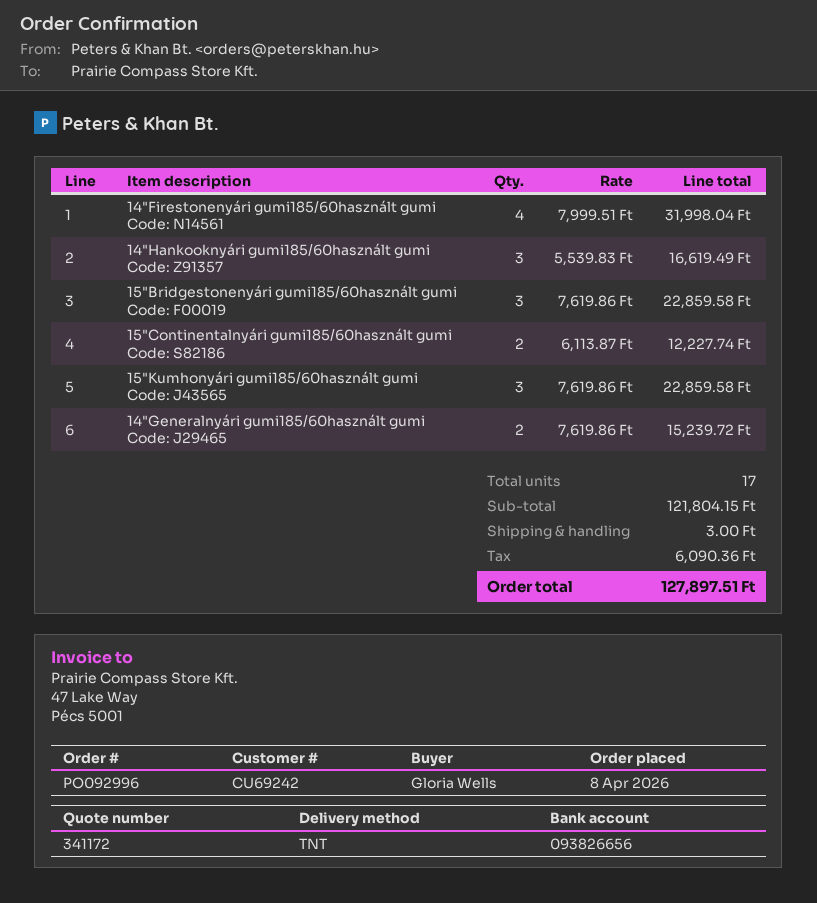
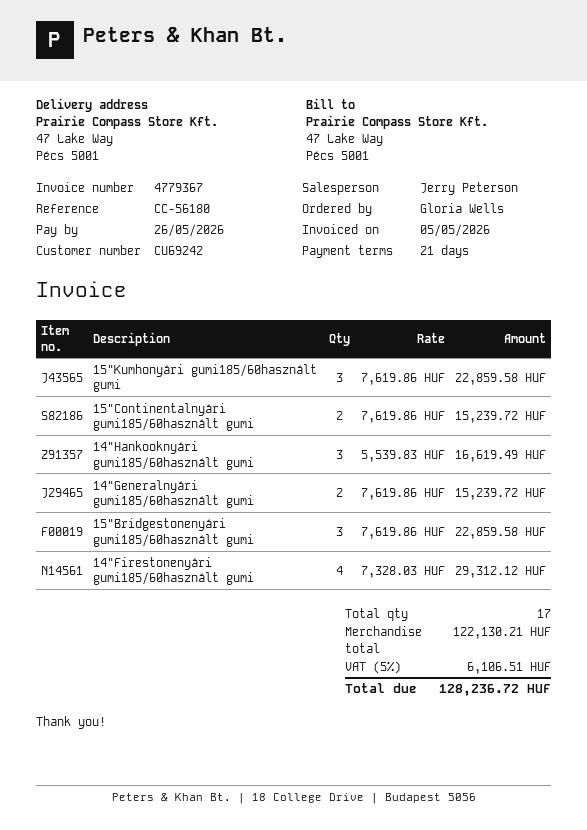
14"Firestonenyári gumi185/60használt gumi: 4 x 7999.51 = 31998.04 -> 4 x 7328.03 = 29312.12
15"Continentalnyári gumi185/60használt gumi: 2 x 6113.87 = 12227.74 -> 2 x 7619.86 = 15239.72
subtotal: 121804.15 -> 122130.21
shipping: 3.00 -> none
tax: 6090.36 -> 6106.51
total: 127897.51 -> 128236.72

